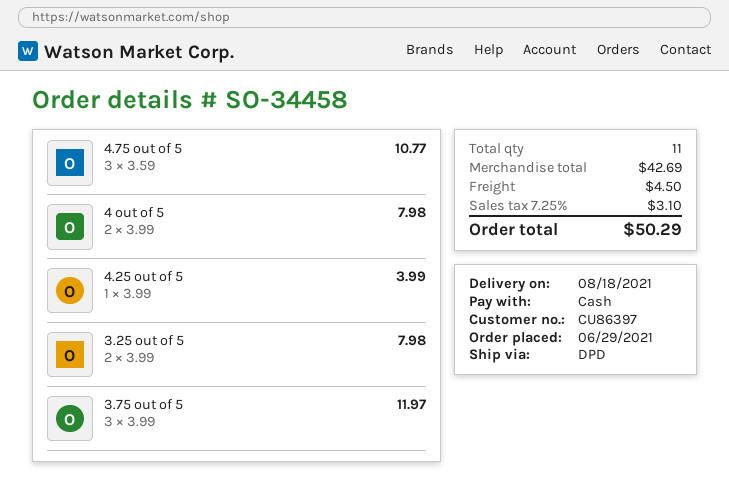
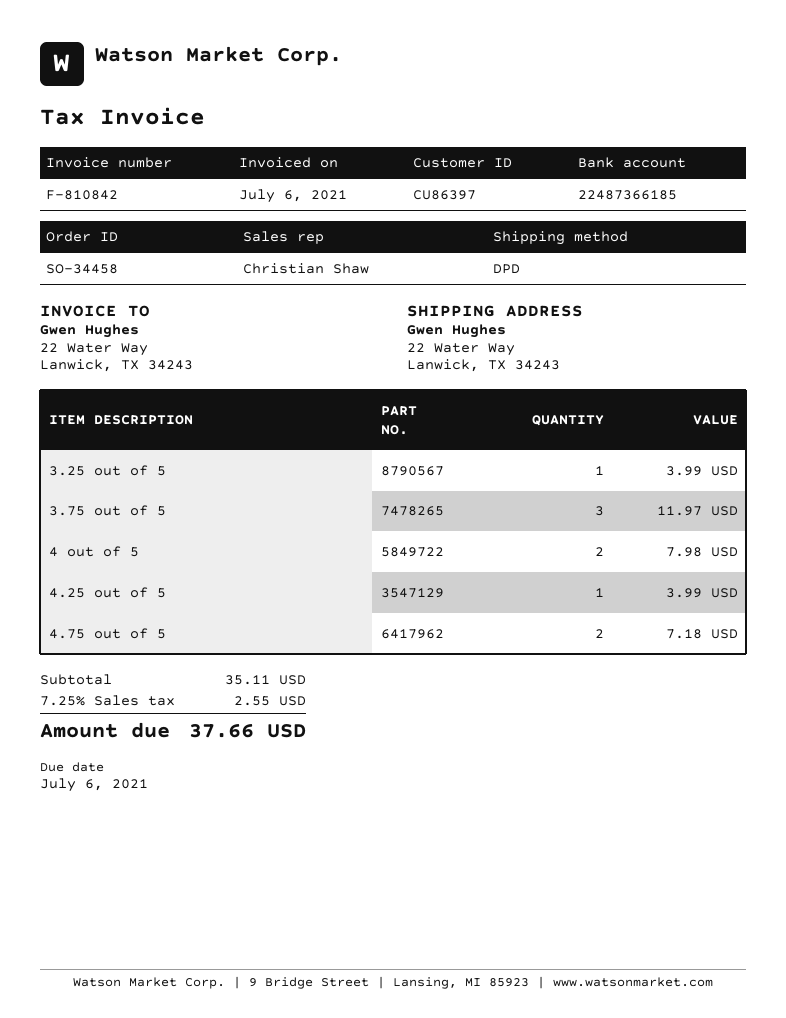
4.75 out of 5: 3 for 10.77 -> 2 for 7.18
3.25 out of 5: 2 for 7.98 -> 1 for 3.99
subtotal: 42.69 -> 35.11
shipping: 4.50 -> none
tax: 7.25% = 3.10 -> 7.25% = 2.55
total: 50.29 -> 37.66

